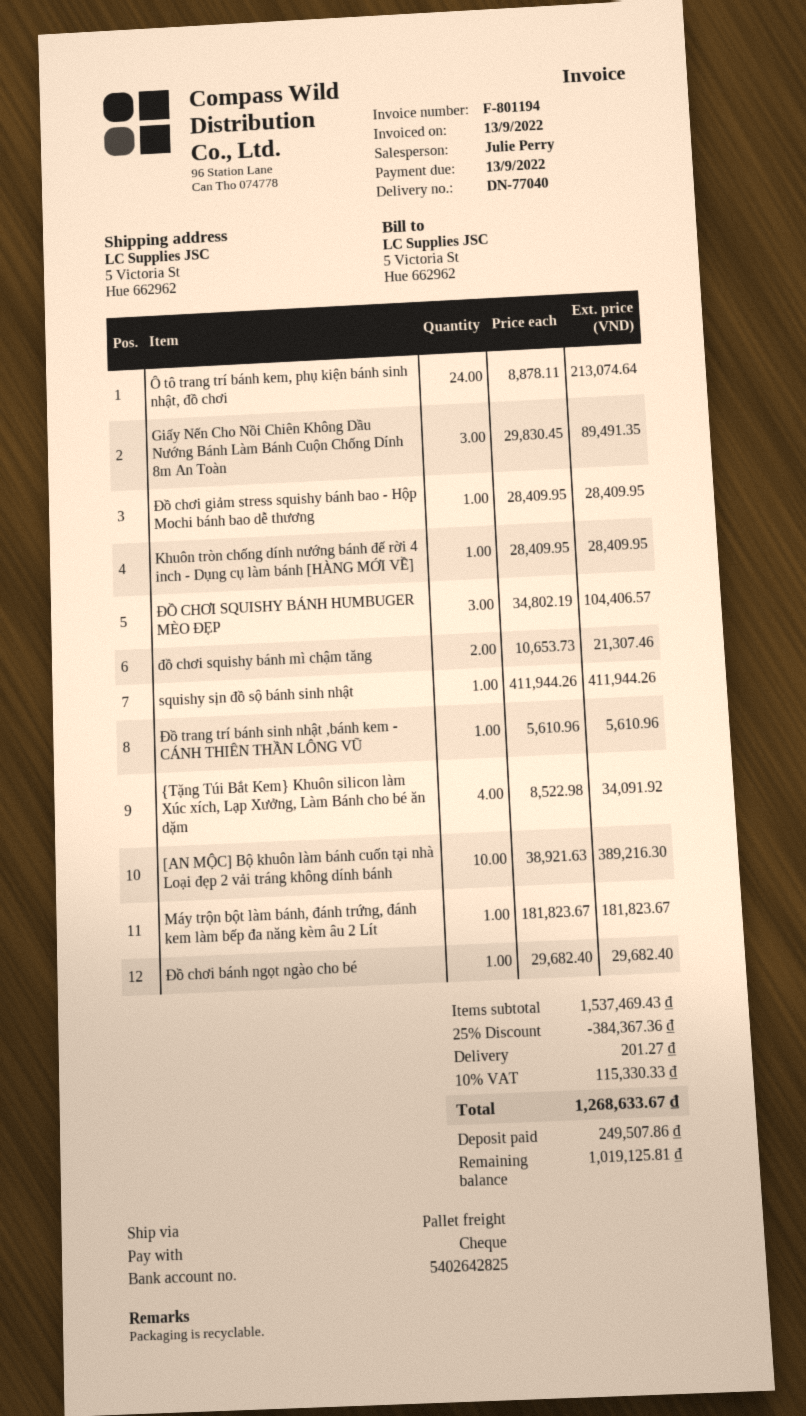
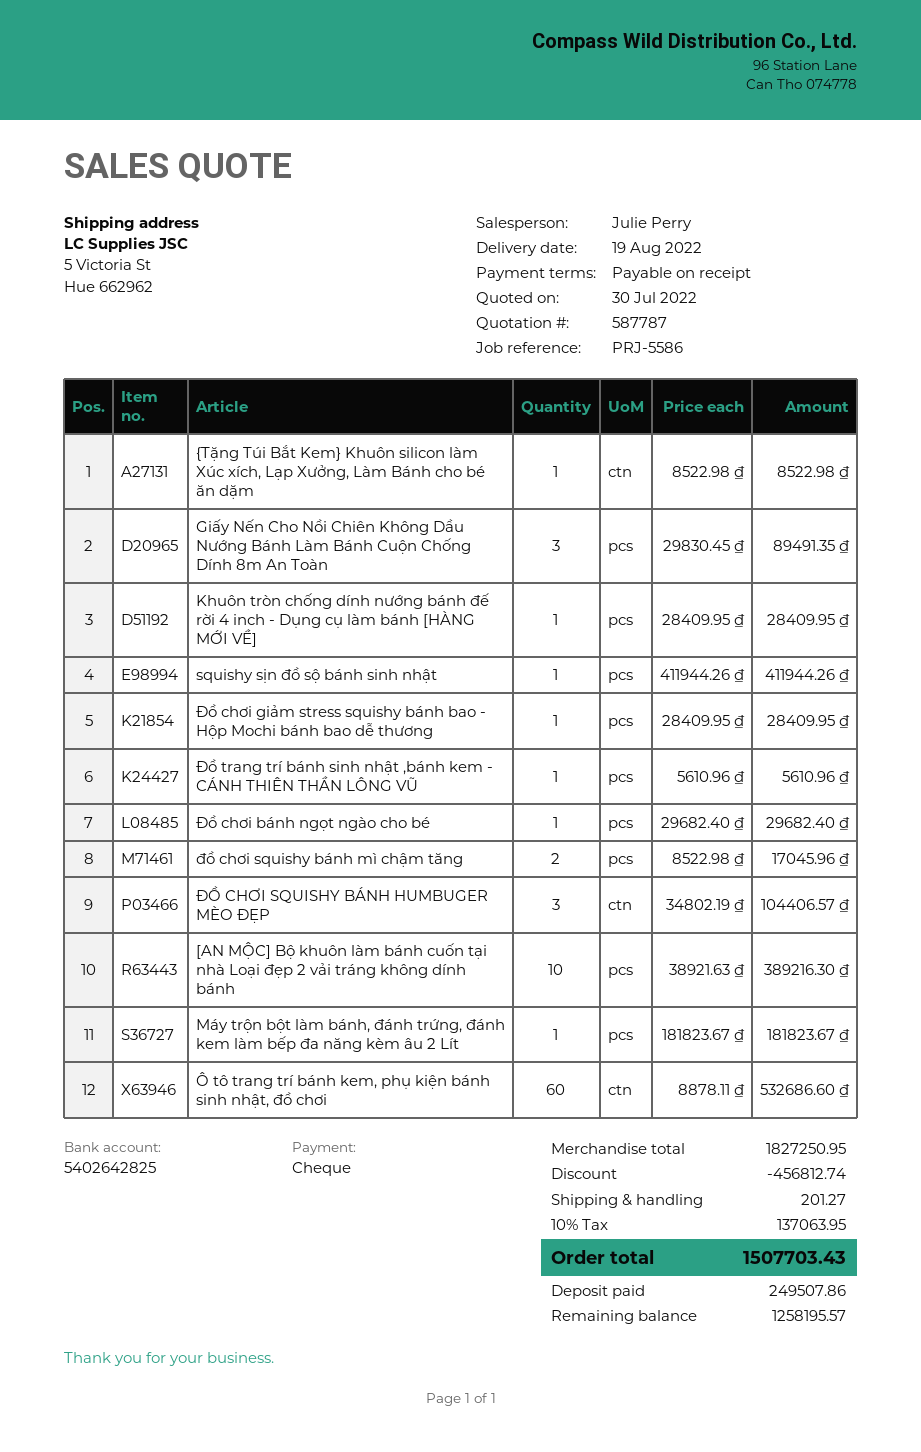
Ô tô trang trí bánh kem, phụ kiện bánh sinh nhật, đồ chơi: 24 x 8878.11 = 213074.64 -> 60 x 8878.11 = 532686.60
đồ chơi squishy bánh mì chậm tăng: 2 x 10653.73 = 21307.46 -> 2 x 8522.98 = 17045.96
{Tặng Túi Bắt Kem} Khuôn silicon làm Xúc xích, Lạp Xưởng, Làm Bánh cho bé ăn dặm: 4 x 8522.98 = 34091.92 -> 1 x 8522.98 = 8522.98
subtotal: 1537469.43 -> 1827250.95
discount: 384367.36 -> 456812.74
tax: 10% = 115330.33 -> 10% = 137063.95
total: 1268633.67 -> 1507703.43
balance: 1019125.81 -> 1258195.57

